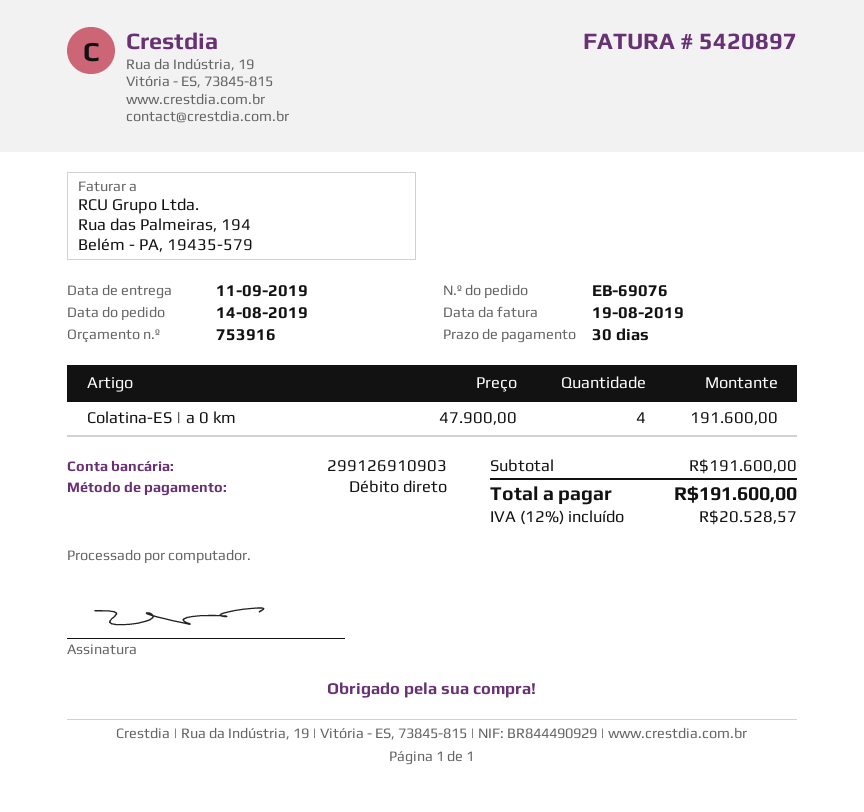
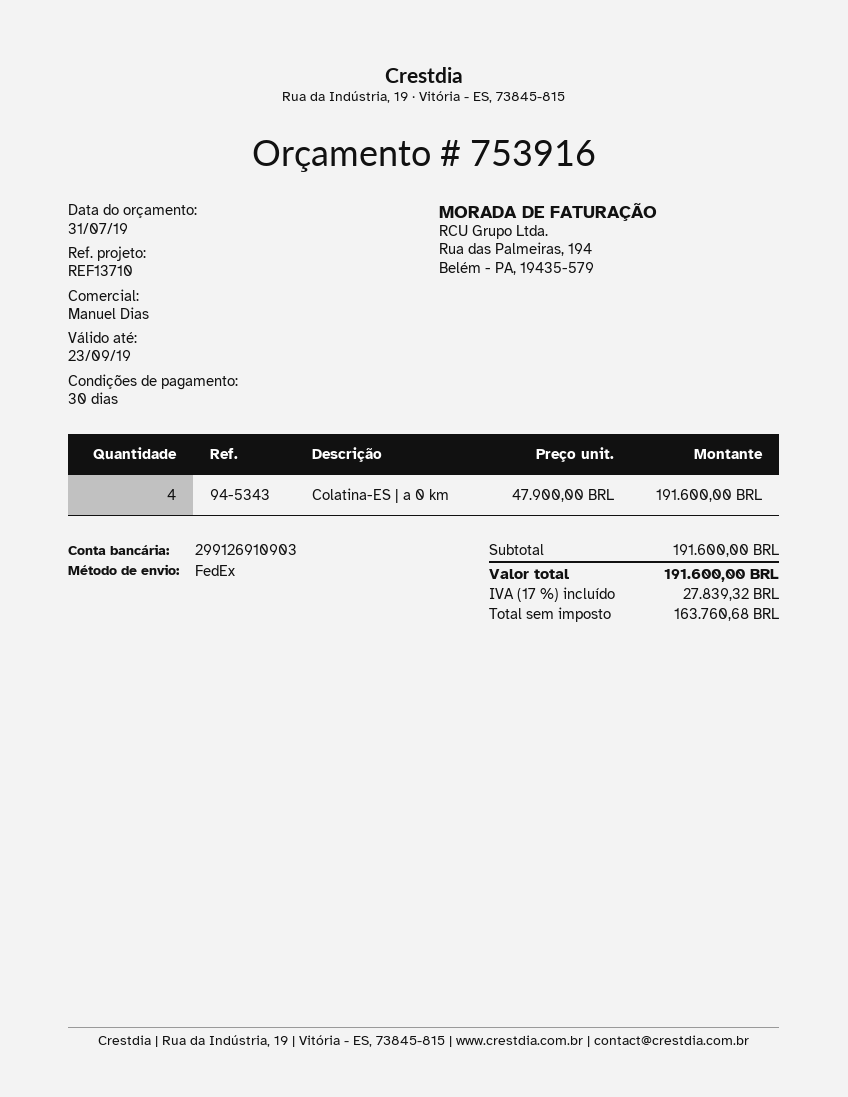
tax: 12% = 20528.57 -> 17% = 27839.32

